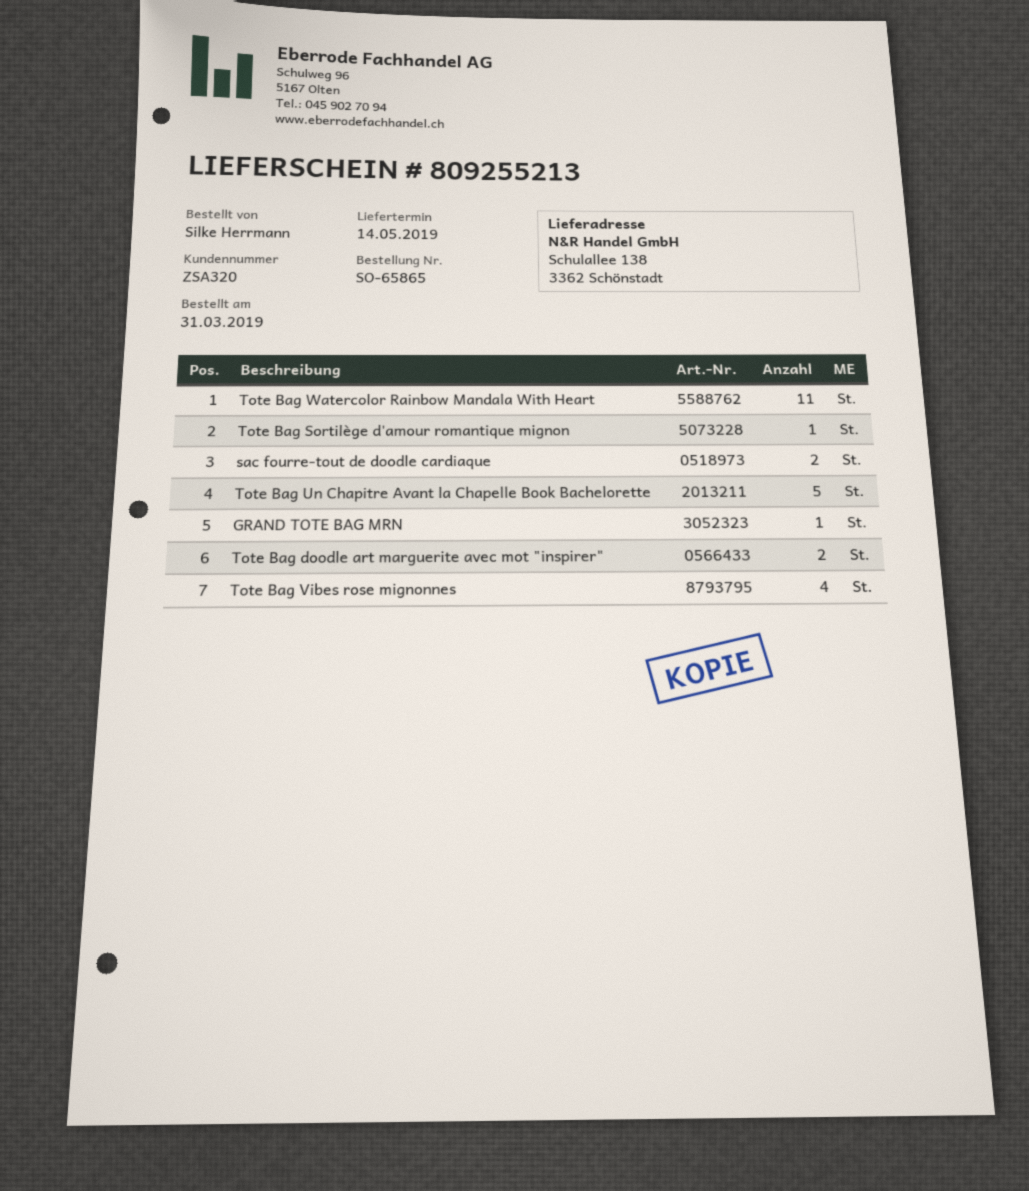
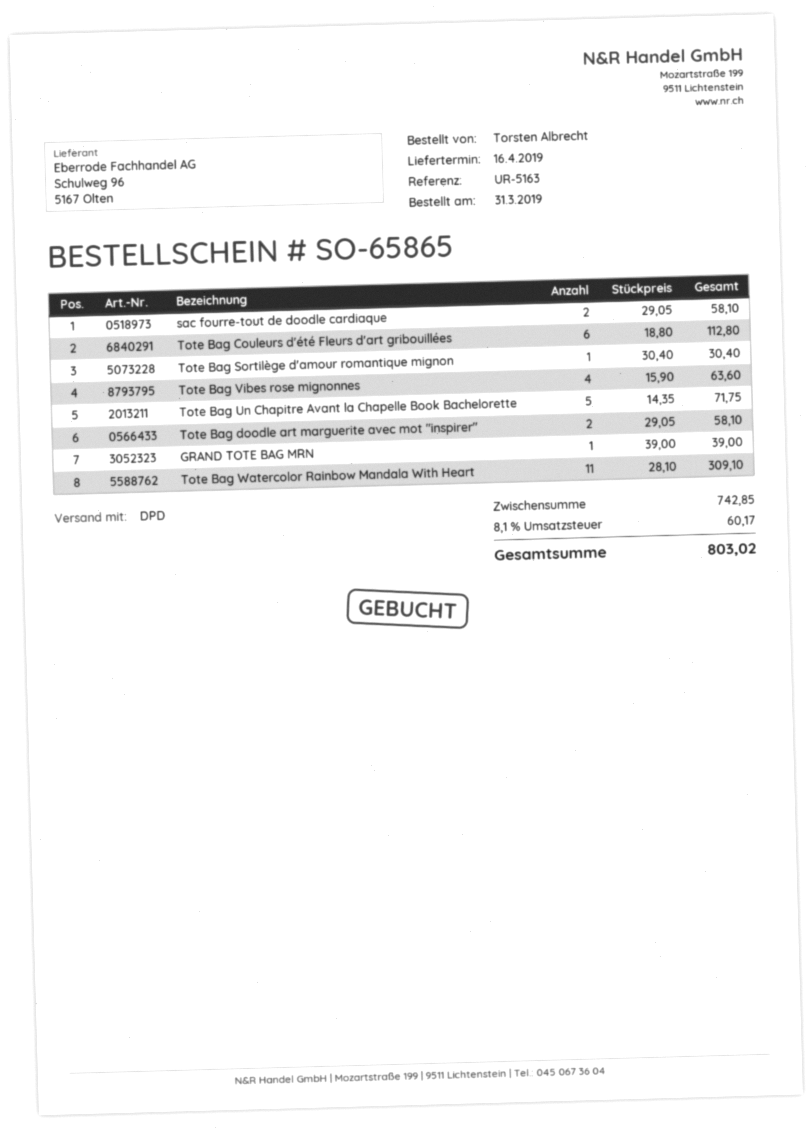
delivery date: 2019-05-14 -> 2019-04-16
ordered by: Silke Herrmann -> Torsten Albrecht
Tote Bag Couleurs d'été Fleurs d'art gribouillées: none -> 6

